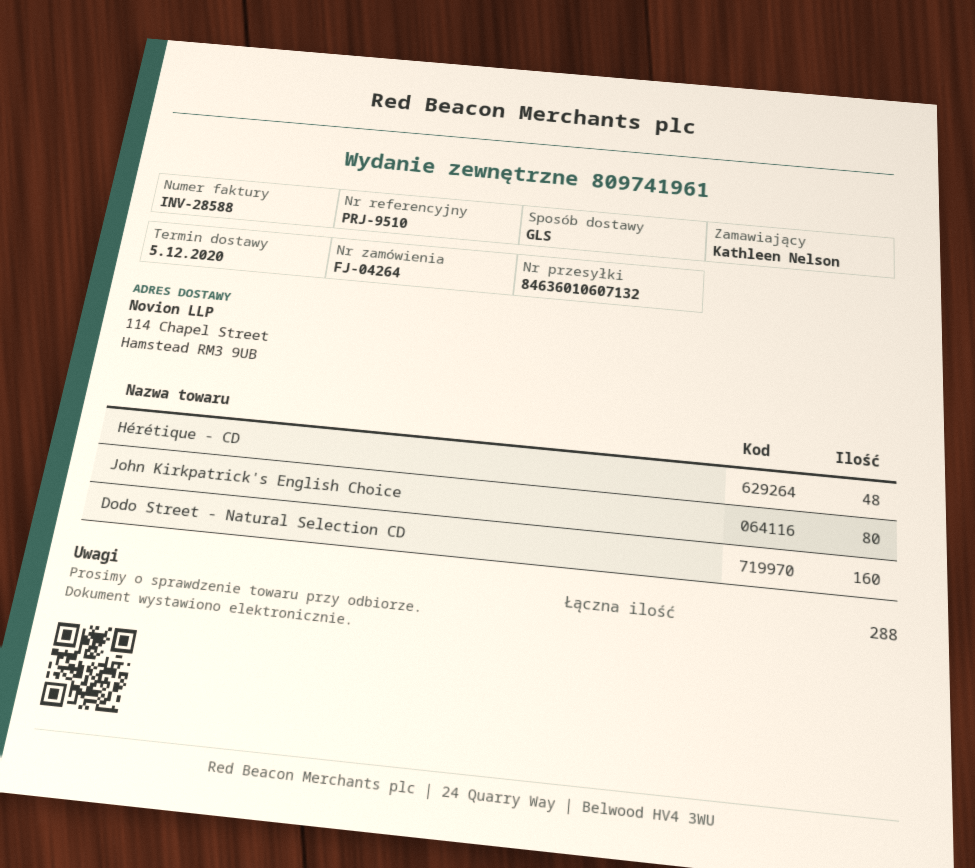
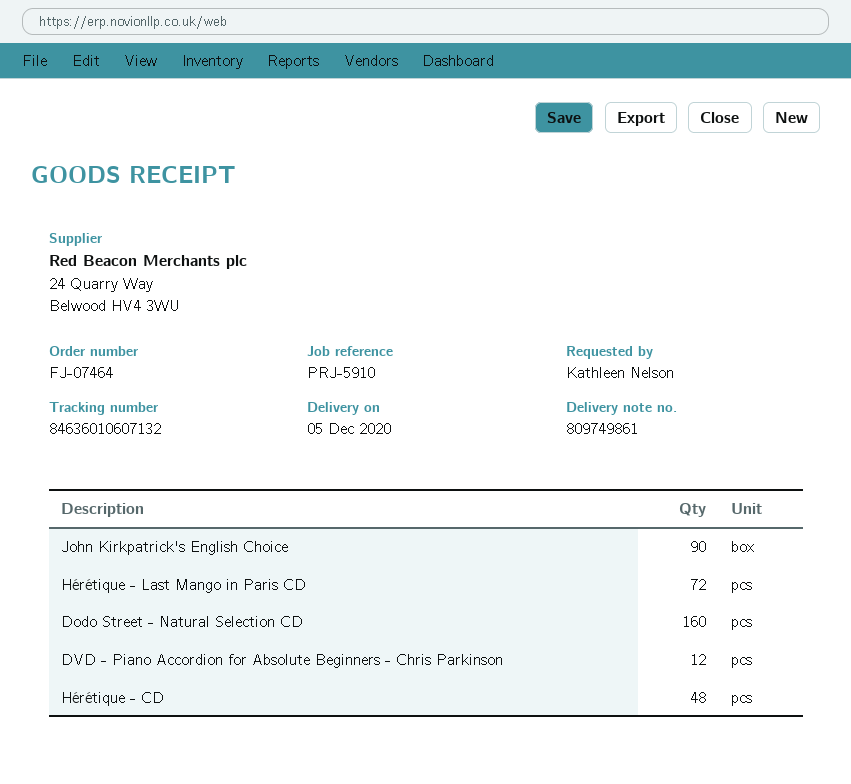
order number: FJ-04264 -> FJ-07464
delivery note number: 809741961 -> 809749861
reference: PRJ-9510 -> PRJ-5910
John Kirkpatrick's English Choice: 80 -> 90
Hérétique - Last Mango in Paris CD: none -> 72
DVD - Piano Accordion for Absolute Beginners - Chris Parkinson: none -> 12

